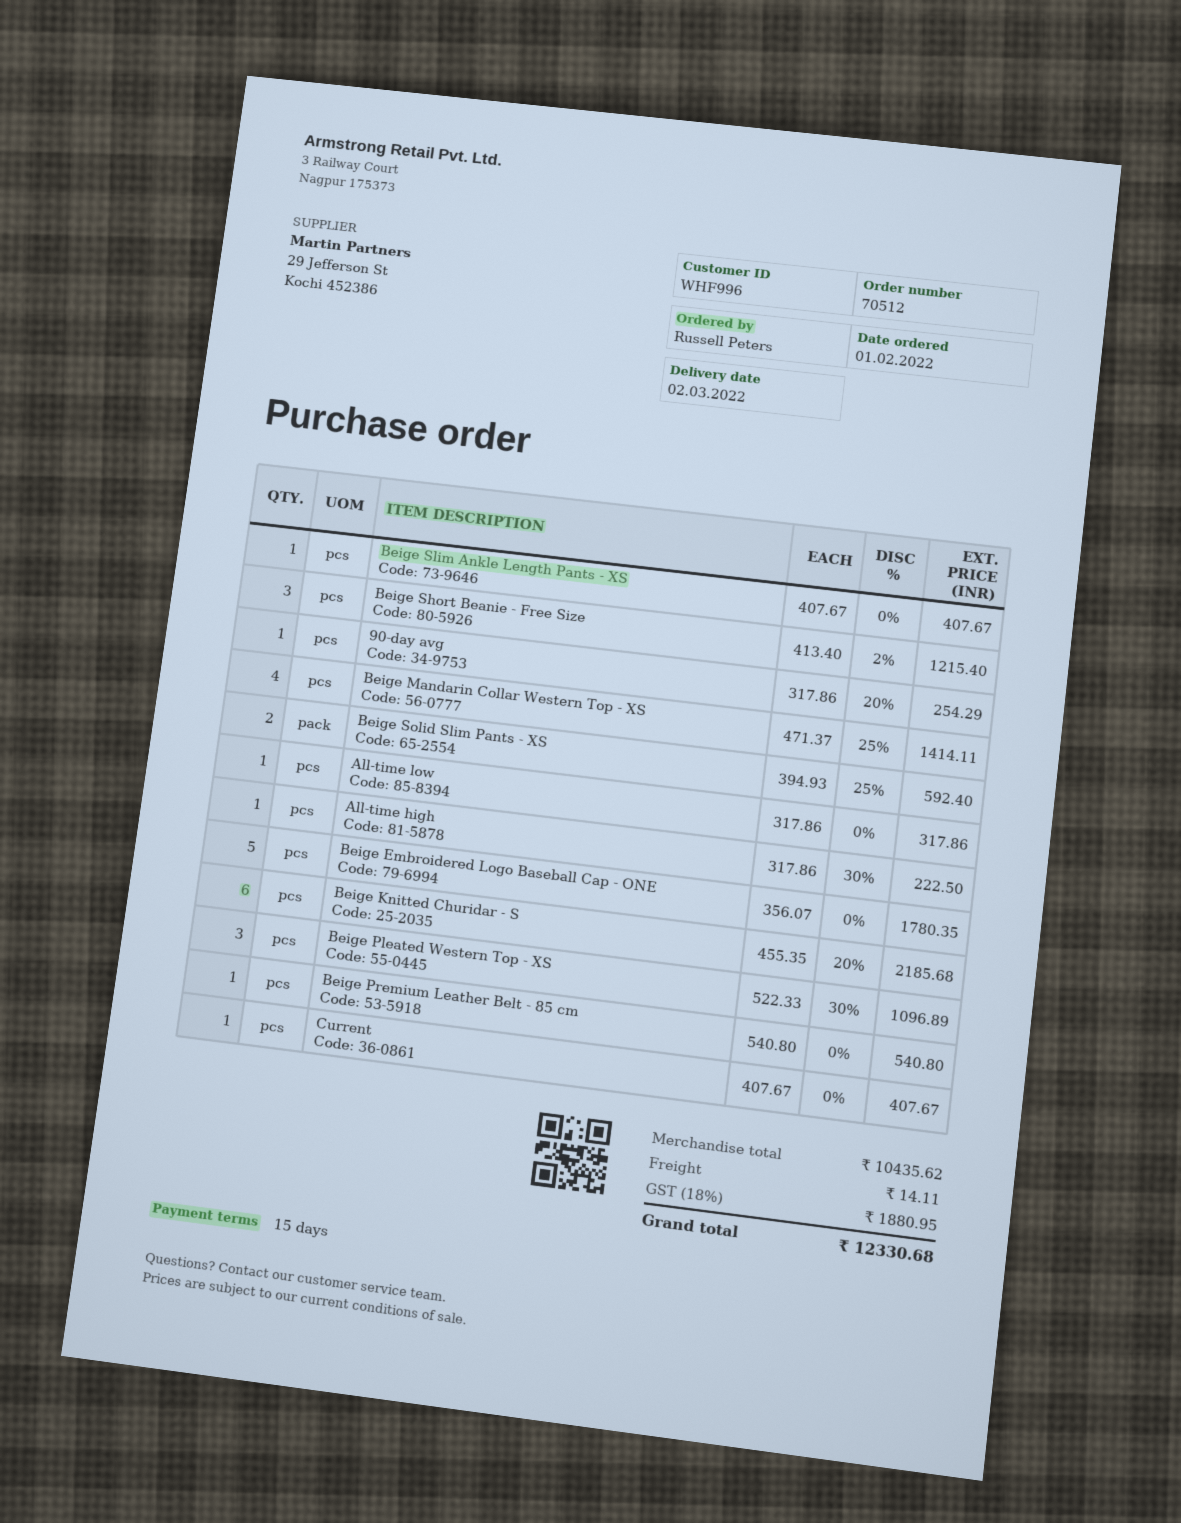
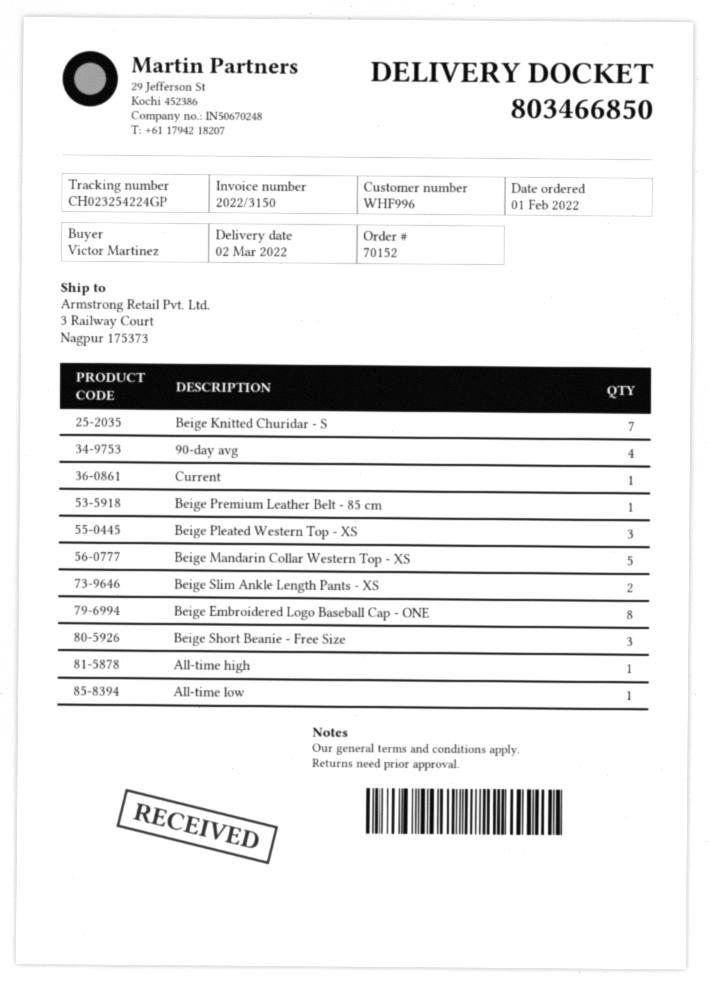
order number: 70512 -> 70152
ordered by: Russell Peters -> Victor Martinez
Beige Slim Ankle Length Pants - XS: 1 -> 2
90-day avg: 1 -> 4
Beige Mandarin Collar Western Top - XS: 4 -> 5
Beige Solid Slim Pants - XS: 2 -> none
Beige Embroidered Logo Baseball Cap - ONE: 5 -> 8
Beige Knitted Churidar - S: 6 -> 7

